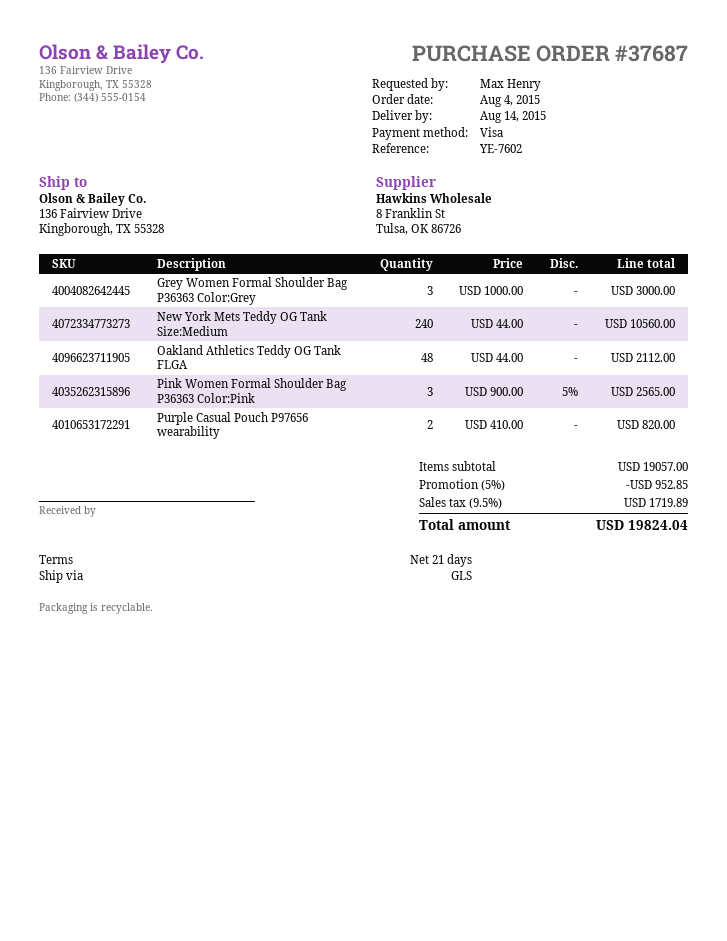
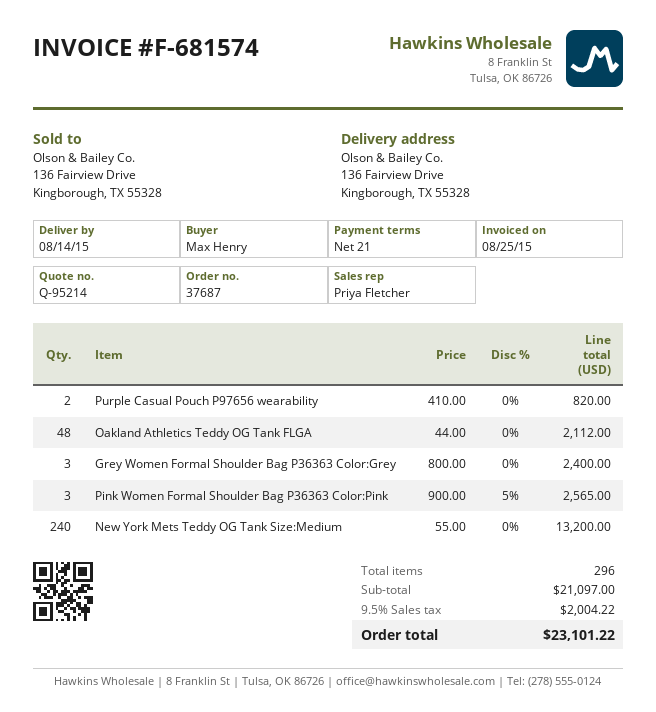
Grey Women Formal Shoulder Bag P36363 Color:Grey: 3 x 1000.00 = 3000.00 -> 3 x 800.00 = 2400.00
New York Mets Teddy OG Tank Size:Medium: 240 x 44.00 = 10560.00 -> 240 x 55.00 = 13200.00
subtotal: 19057.00 -> 21097.00
discount: 5% = 952.85 -> none
tax: 9.5% = 1719.89 -> 9.5% = 2004.22
total: 19824.04 -> 23101.22

